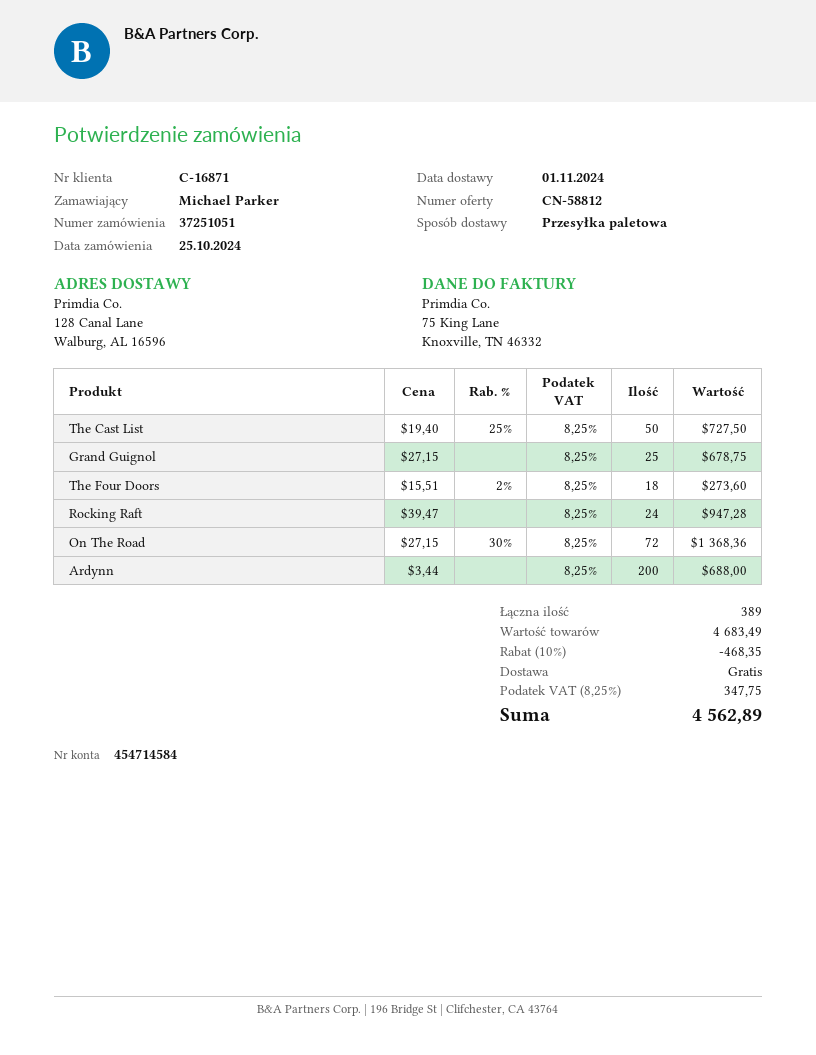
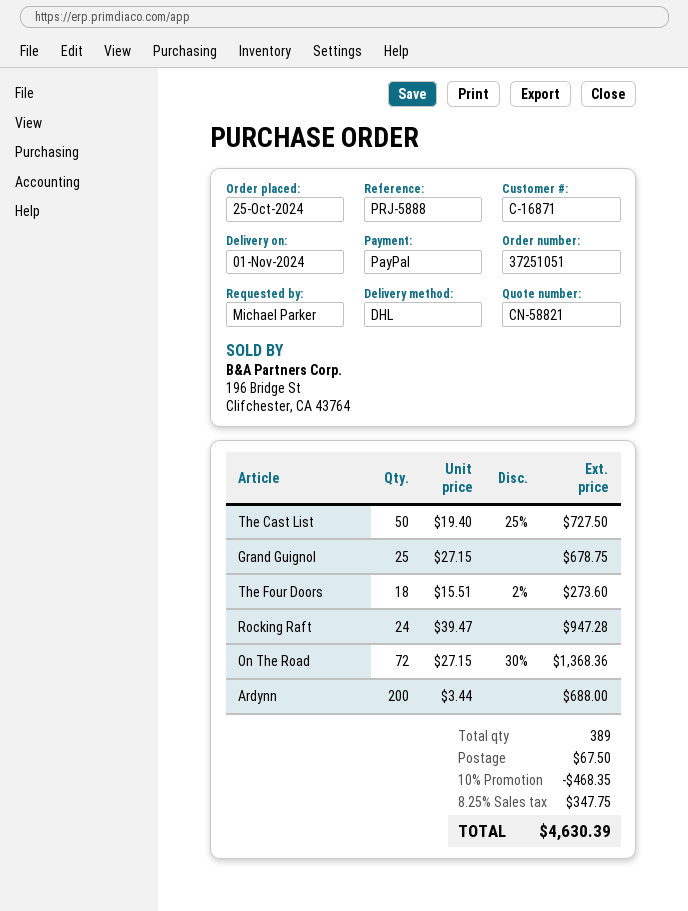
quote number: CN-58812 -> CN-58821
shipping method: pallet freight -> DHL
shipping: 0.00 -> 67.50
total: 4562.89 -> 4630.39

